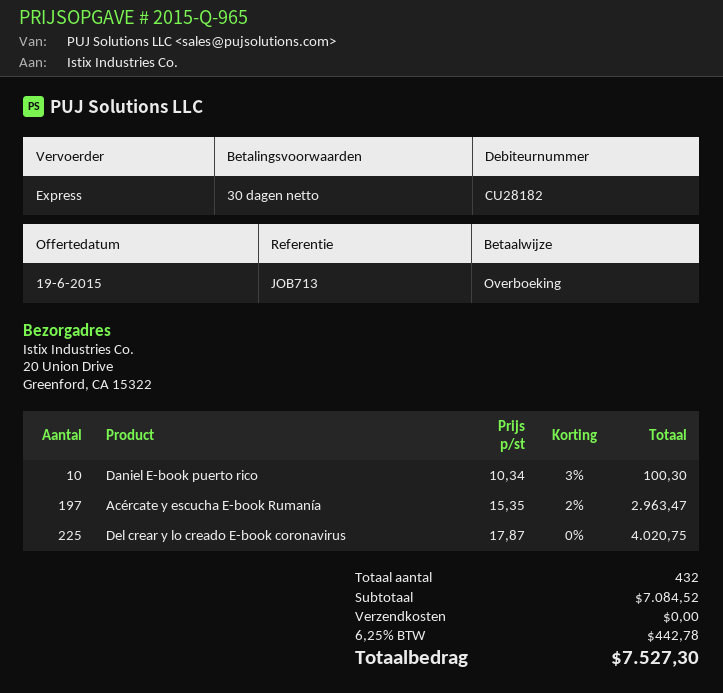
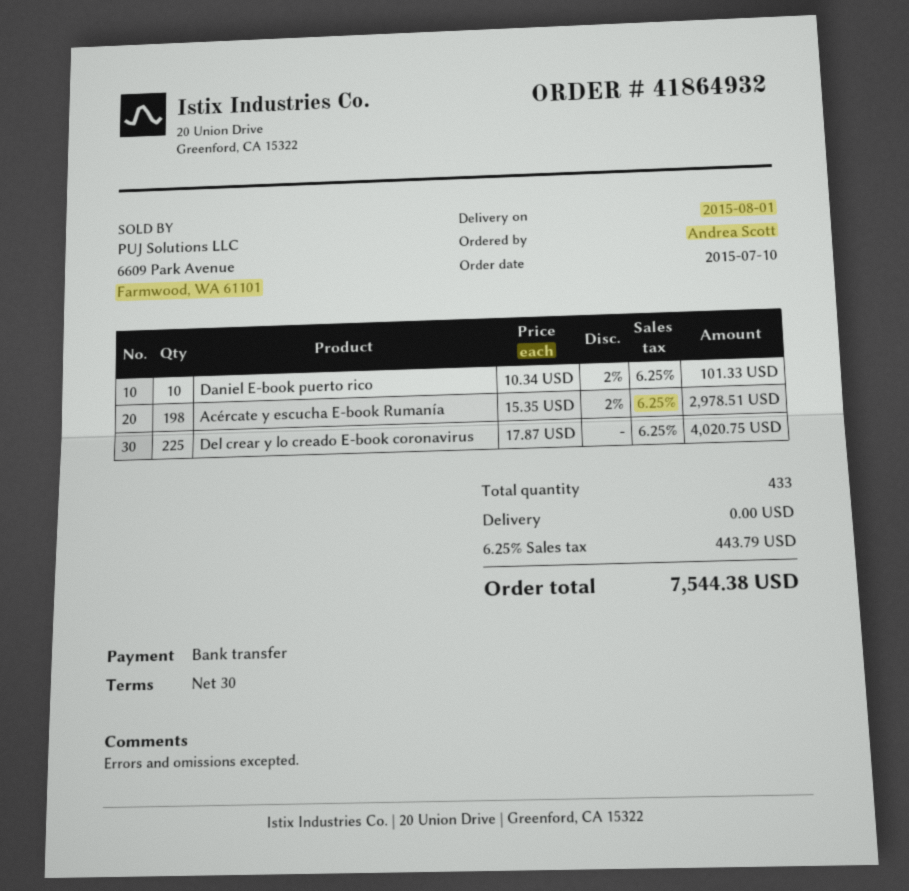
Daniel E-book puerto rico: 10 x 10.34 - 3% = 100.30 -> 10 x 10.34 - 2% = 101.33
Acércate y escucha E-book Rumanía: 197 x 15.35 - 2% = 2963.47 -> 198 x 15.35 - 2% = 2978.51
total quantity: 432 -> 433
tax: 6.25% = 442.78 -> 6.25% = 443.79
total: 7527.30 -> 7544.38

